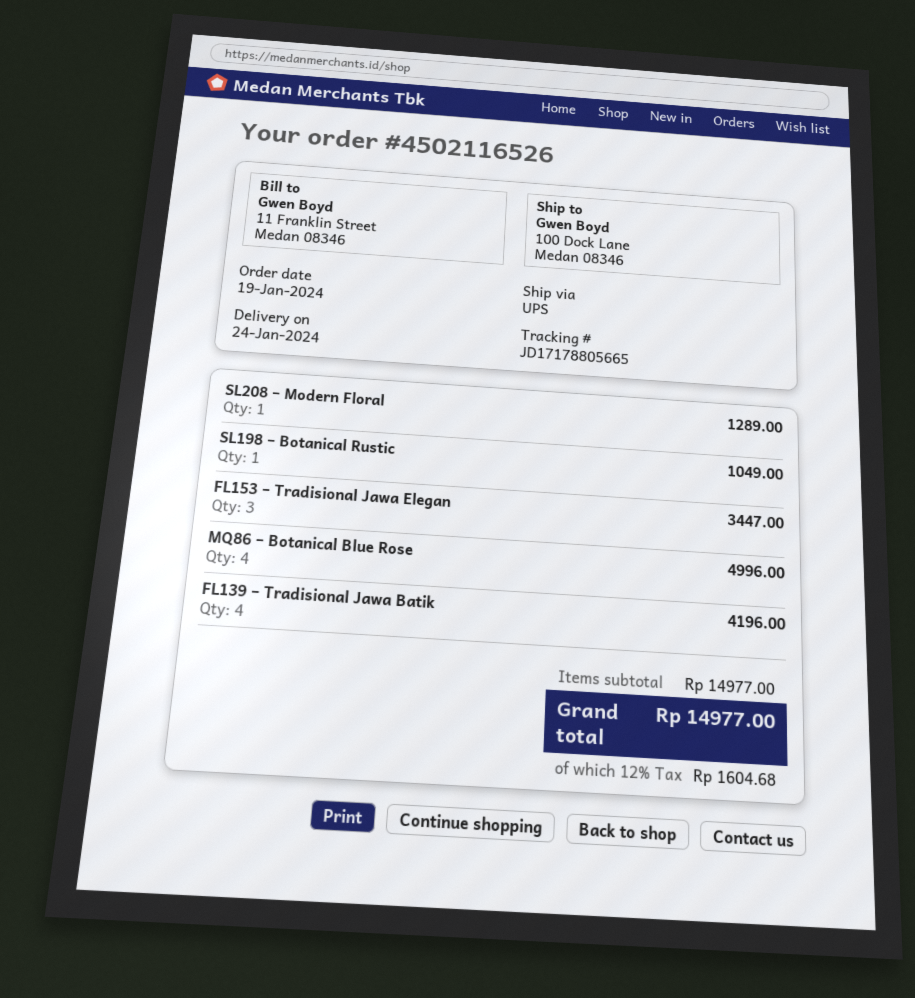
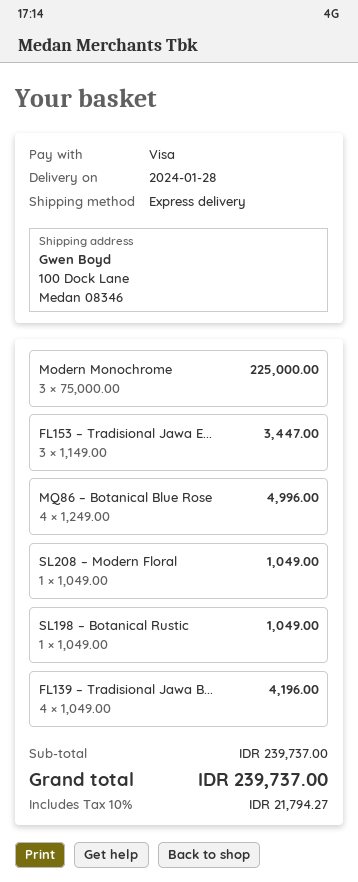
delivery date: 2024-01-24 -> 2024-01-28
shipping method: UPS -> express
SL208 – Modern Floral: 1 for 1289.00 -> 1 for 1049.00
Modern Monochrome: none -> 3 for 225000.00
subtotal: 14977.00 -> 239737.00
tax: 12% = 1604.68 -> 10% = 21794.27
total: 14977.00 -> 239737.00

